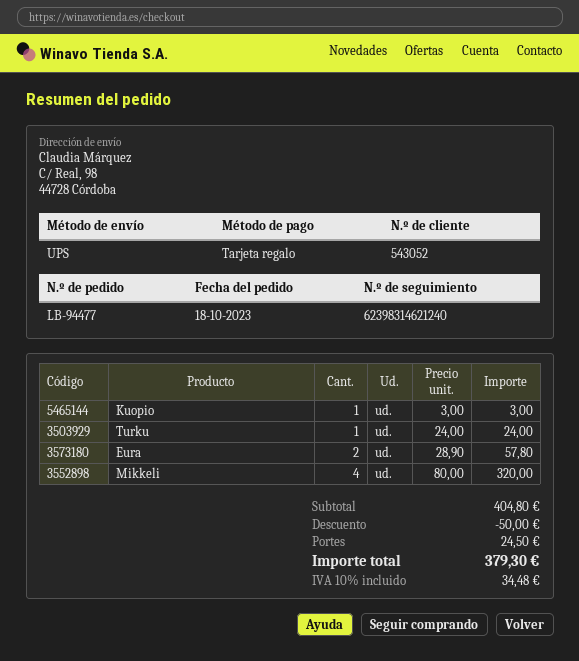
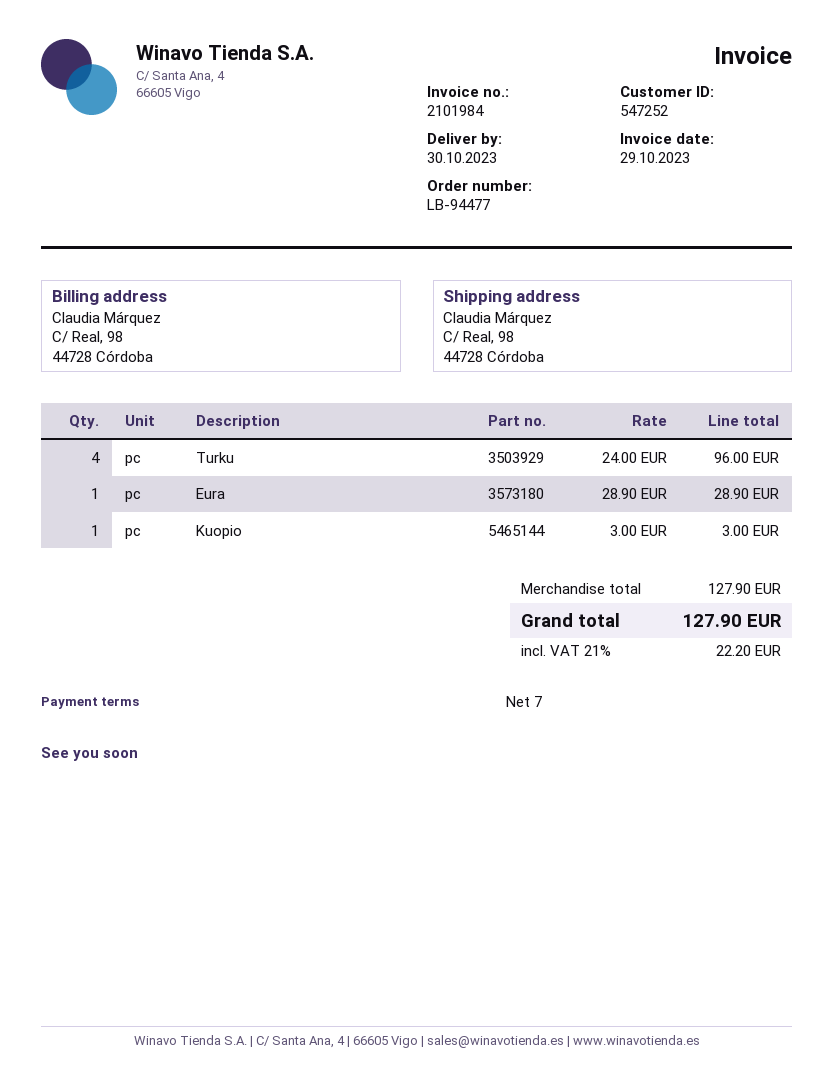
customer number: 543052 -> 547252
Turku: 1 x 24.00 = 24.00 -> 4 x 24.00 = 96.00
Eura: 2 x 28.90 = 57.80 -> 1 x 28.90 = 28.90
Mikkeli: 4 x 80.00 = 320.00 -> none
subtotal: 404.80 -> 127.90
discount: 50.00 -> none
shipping: 24.50 -> none
tax: 10% = 34.48 -> 21% = 22.20
total: 379.30 -> 127.90

